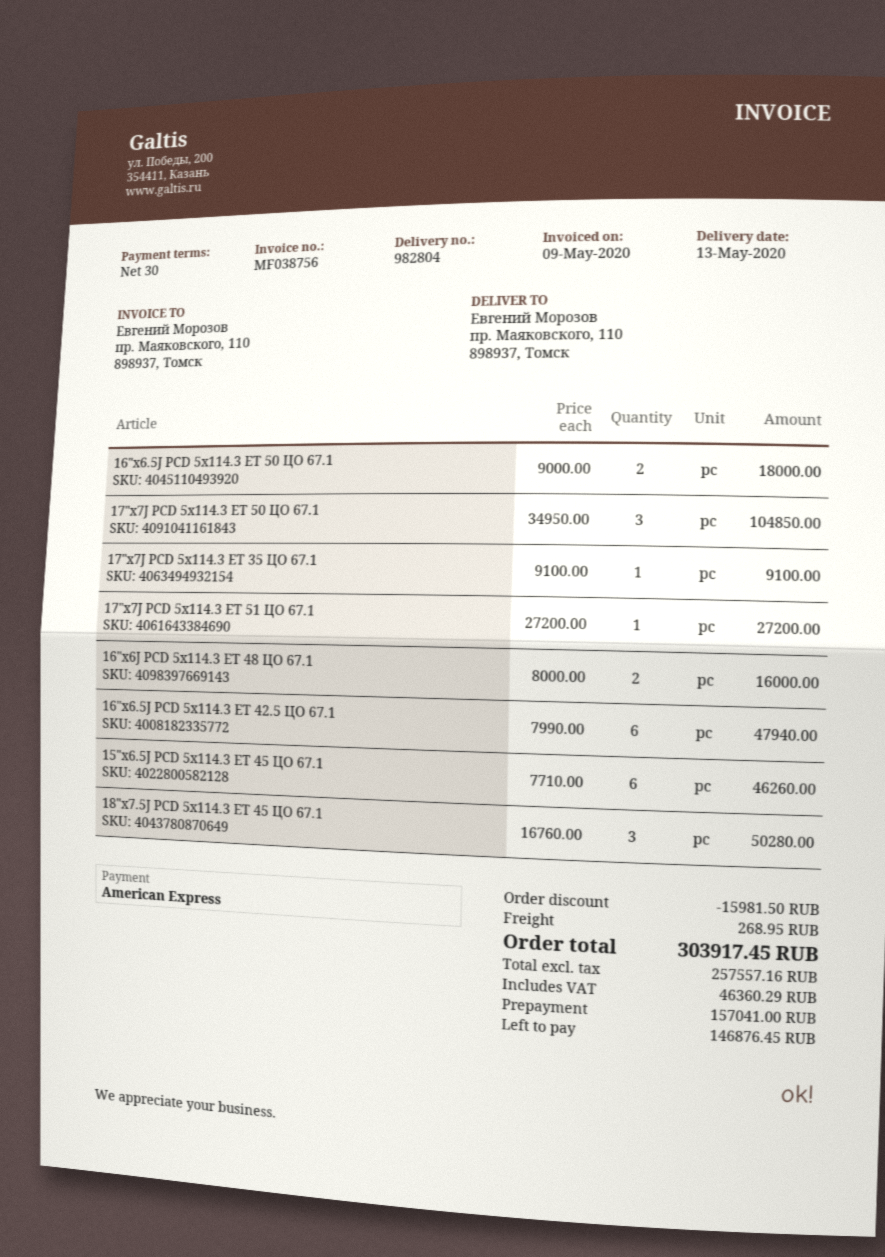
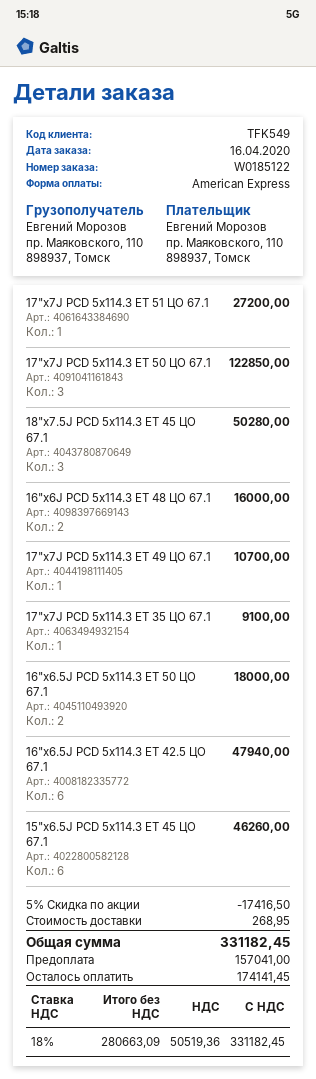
17"x7J PCD 5x114.3 ЕТ 50 ЦО 67.1: 3 for 104850.00 -> 3 for 122850.00
17"x7J PCD 5x114.3 ЕТ 49 ЦО 67.1: none -> 1 for 10700.00
discount: 15981.50 -> 17416.50
net: 257557.16 -> 280663.09
tax: 46360.29 -> 50519.36
total: 303917.45 -> 331182.45
balance: 146876.45 -> 174141.45

